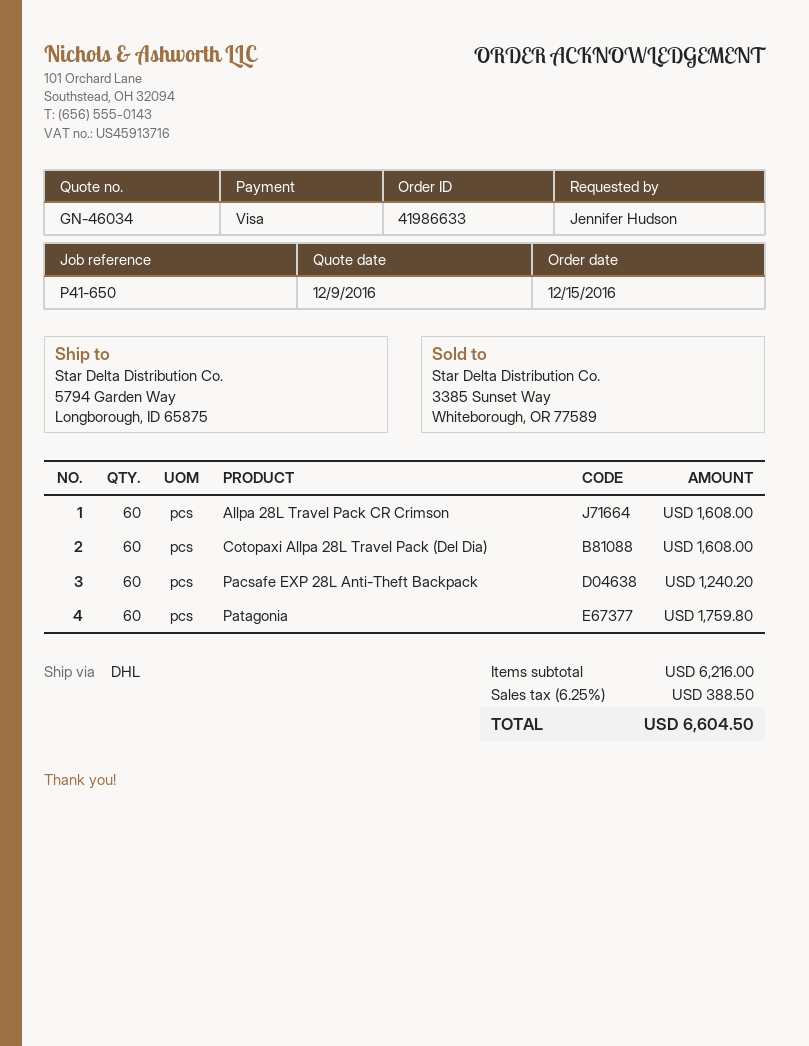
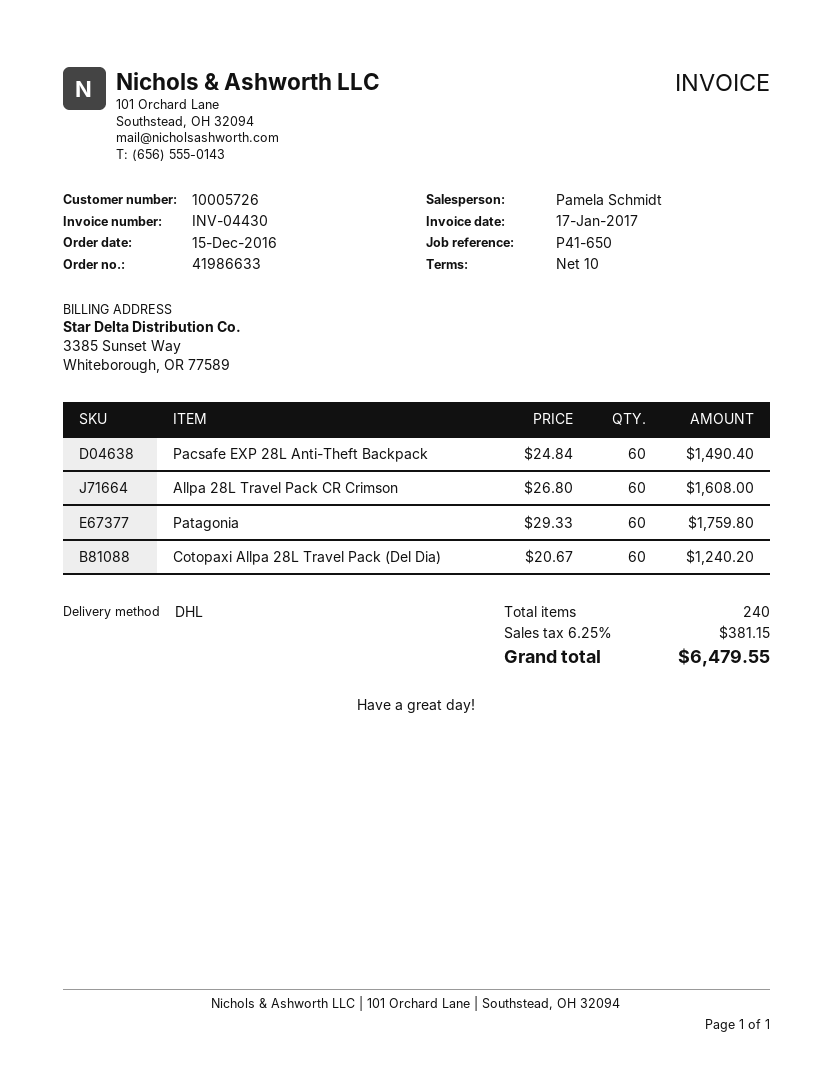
Cotopaxi Allpa 28L Travel Pack (Del Dia): 60 for 1608.00 -> 60 for 1240.20
Pacsafe EXP 28L Anti-Theft Backpack: 60 for 1240.20 -> 60 for 1490.40
tax: 6.25% = 388.50 -> 6.25% = 381.15
total: 6604.50 -> 6479.55

